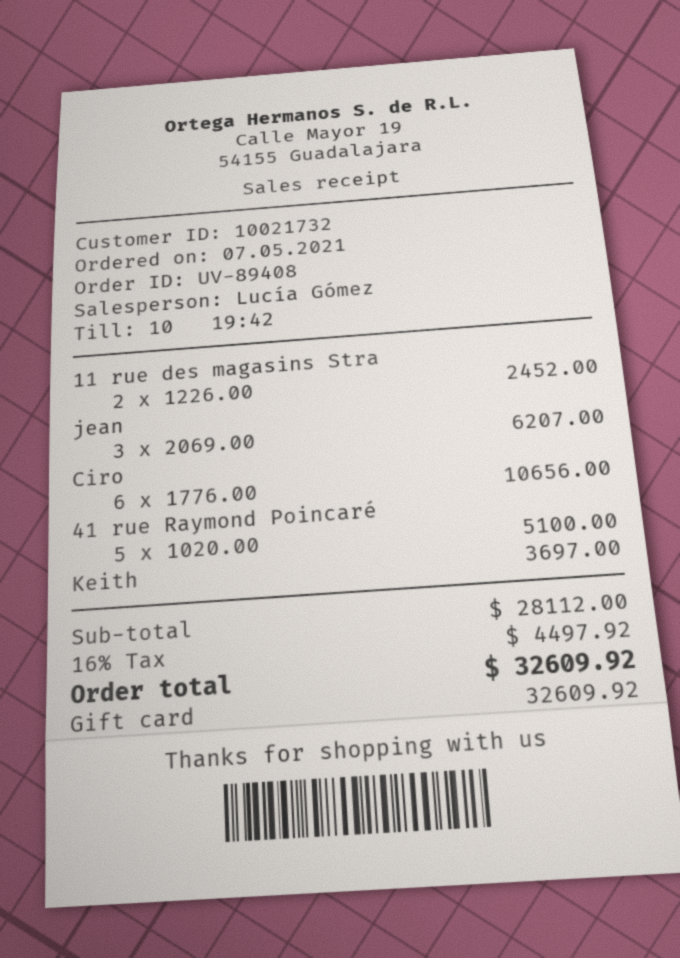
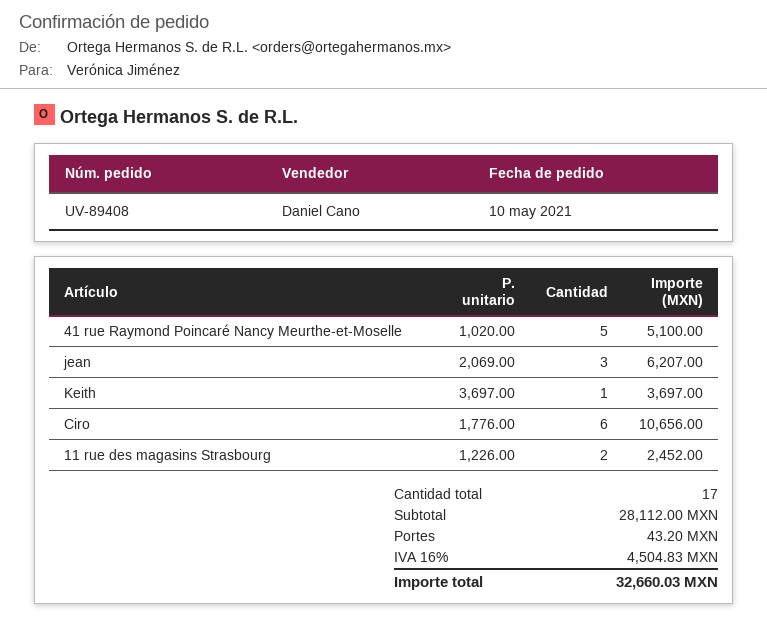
order date: 2021-05-07 -> 2021-05-10
sales rep: Lucía Gómez -> Daniel Cano
shipping: none -> 43.20
tax: 16% = 4497.92 -> 16% = 4504.83
total: 32609.92 -> 32660.03

